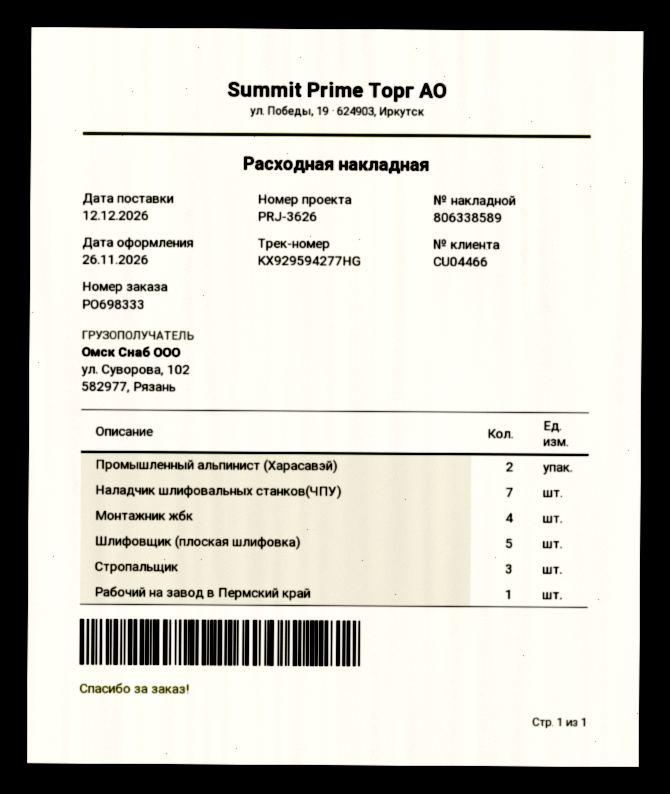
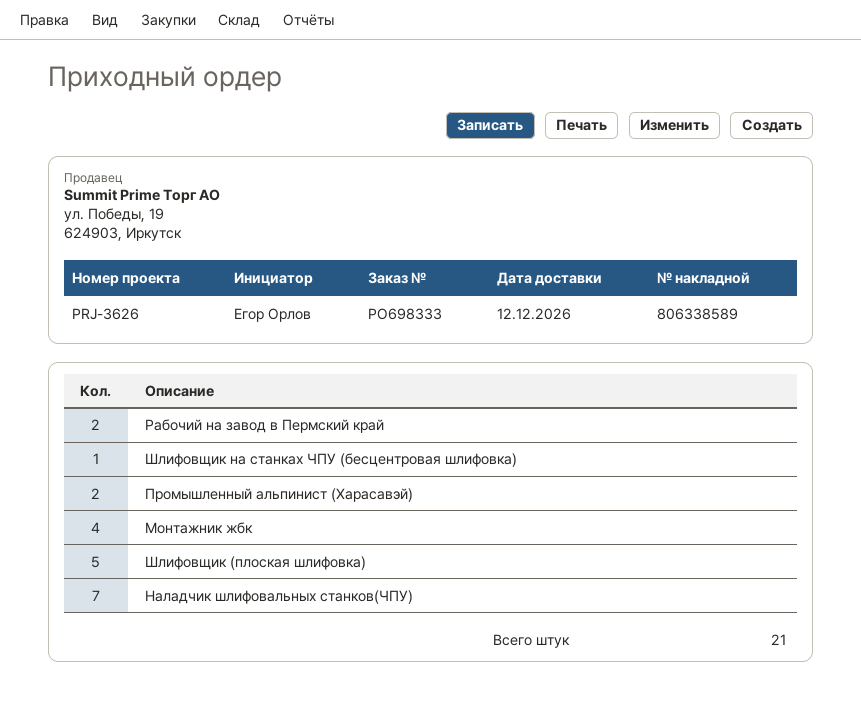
Стропальщик: 3 -> none
Рабочий на завод в Пермский край: 1 -> 2
Шлифовщик на станках ЧПУ (бесцентровая шлифовка): none -> 1

